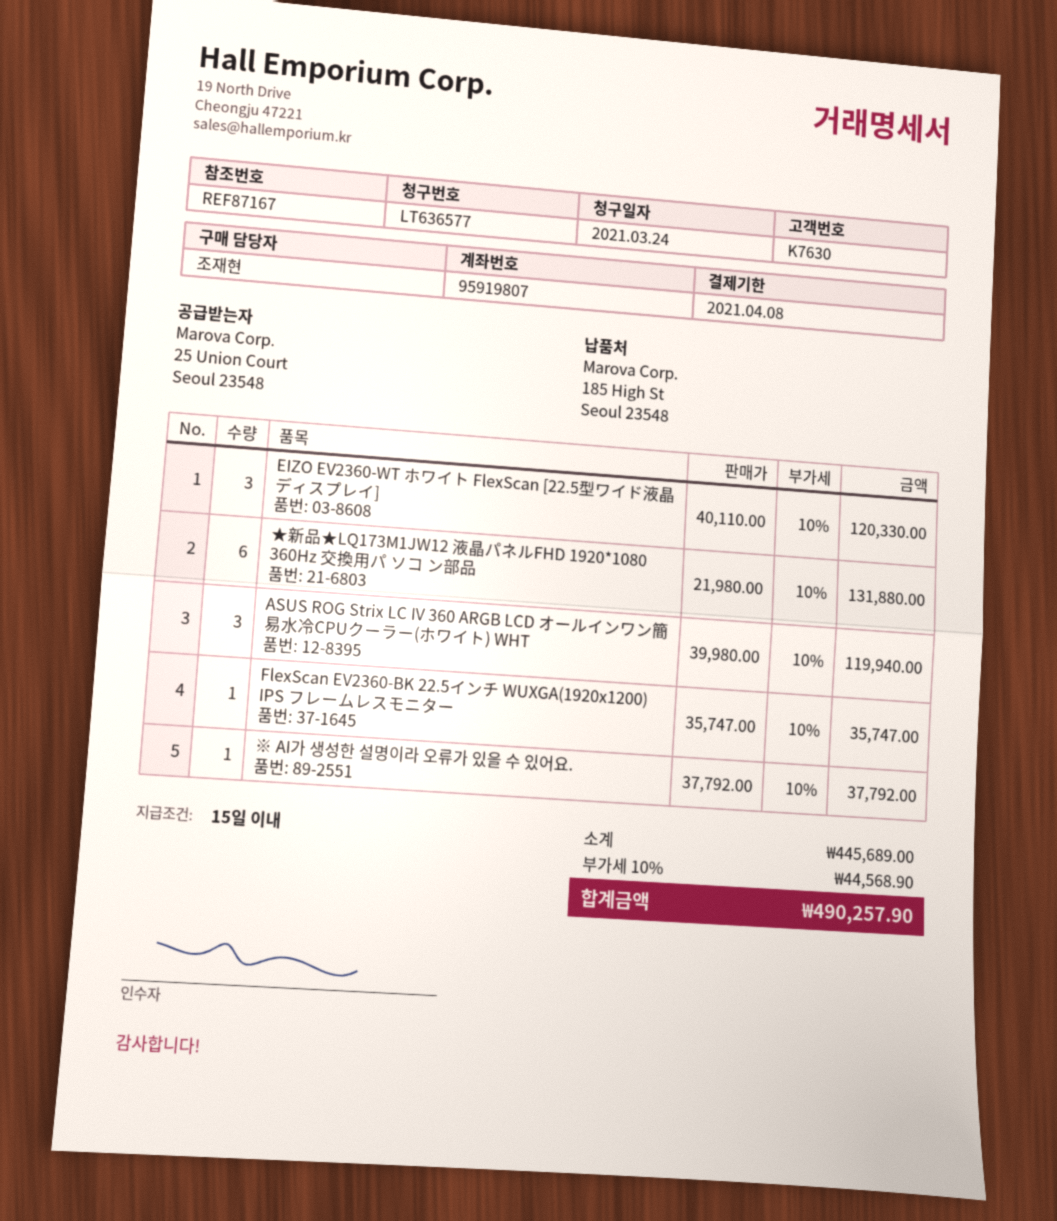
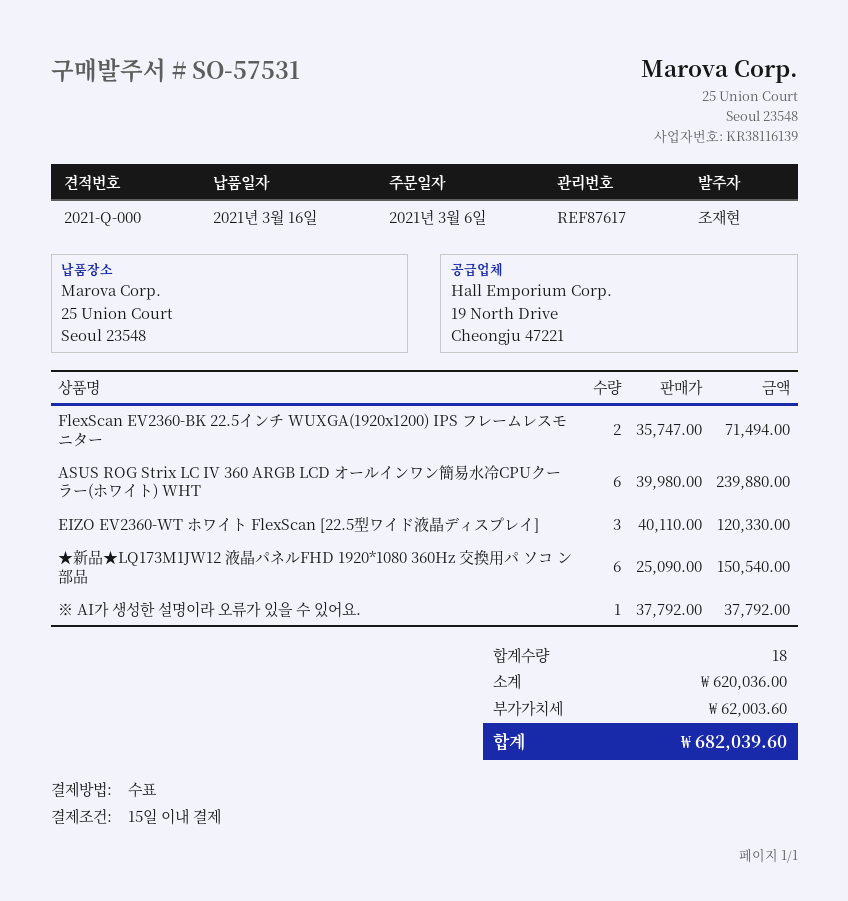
reference: REF87167 -> REF87617
ship to: 185 High St, Seoul 23548 -> 25 Union Court, Seoul 23548
★新品★LQ173M1JW12 液晶パネルFHD 1920*1080 360Hz 交換用パ ソコ ン部品: 6 x 21980.00 = 131880.00 -> 6 x 25090.00 = 150540.00
ASUS ROG Strix LC IV 360 ARGB LCD オールインワン簡易水冷CPUクーラー(ホワイト) WHT: 3 x 39980.00 = 119940.00 -> 6 x 39980.00 = 239880.00
FlexScan EV2360-BK 22.5インチ WUXGA(1920x1200) IPS フレームレスモニター: 1 x 35747.00 = 35747.00 -> 2 x 35747.00 = 71494.00
subtotal: 445689.00 -> 620036.00
tax: 44568.90 -> 62003.60
total: 490257.90 -> 682039.60

